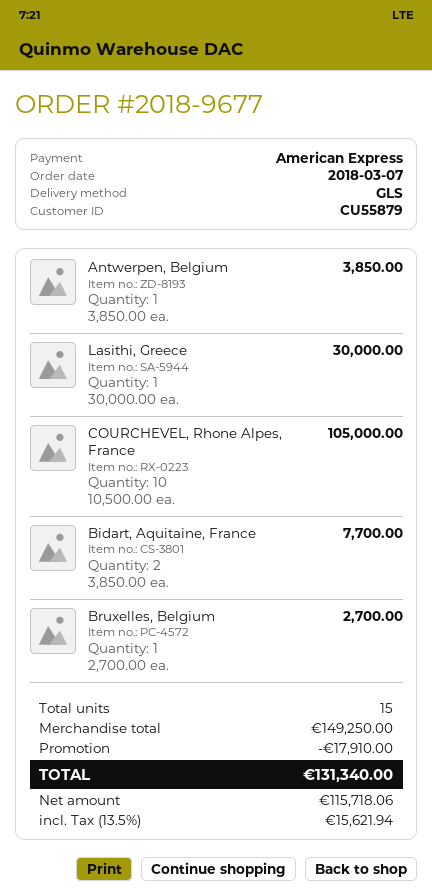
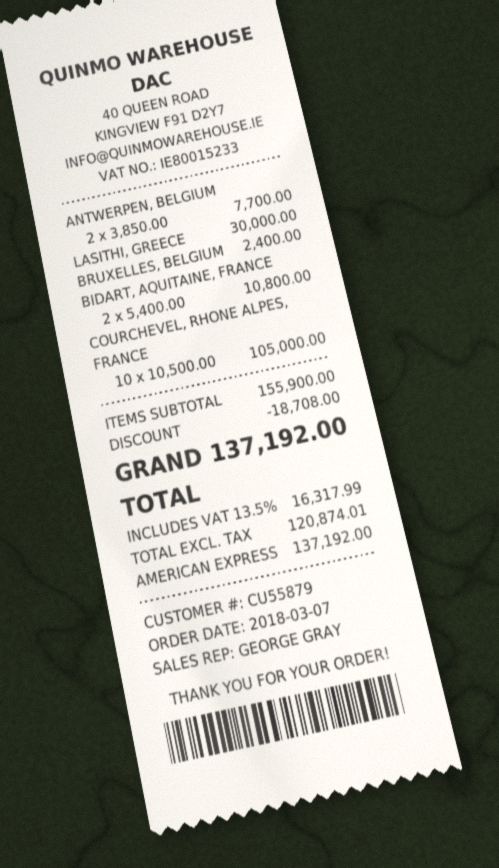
Antwerpen, Belgium: 1 x 3850.00 = 3850.00 -> 2 x 3850.00 = 7700.00
Bidart, Aquitaine, France: 2 x 3850.00 = 7700.00 -> 2 x 5400.00 = 10800.00
Bruxelles, Belgium: 1 x 2700.00 = 2700.00 -> 1 x 2400.00 = 2400.00
subtotal: 149250.00 -> 155900.00
discount: 17910.00 -> 18708.00
net: 115718.06 -> 120874.01
tax: 13.5% = 15621.94 -> 13.5% = 16317.99
total: 131340.00 -> 137192.00

